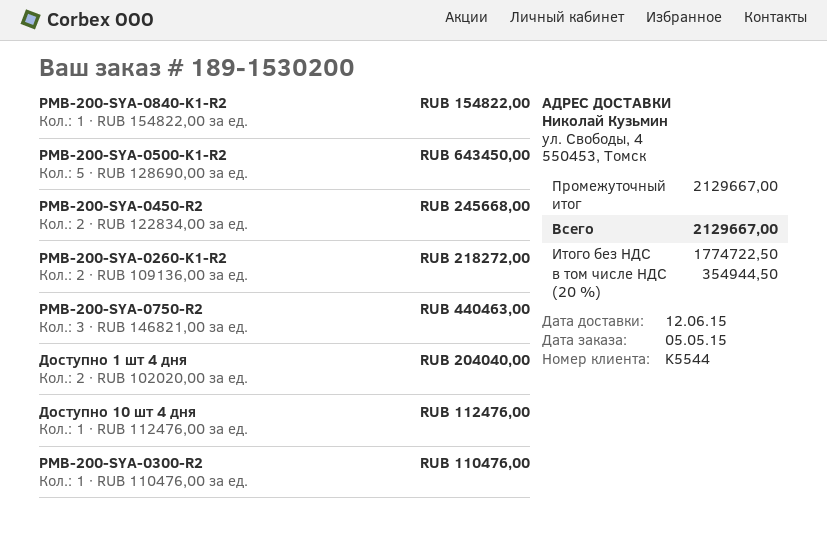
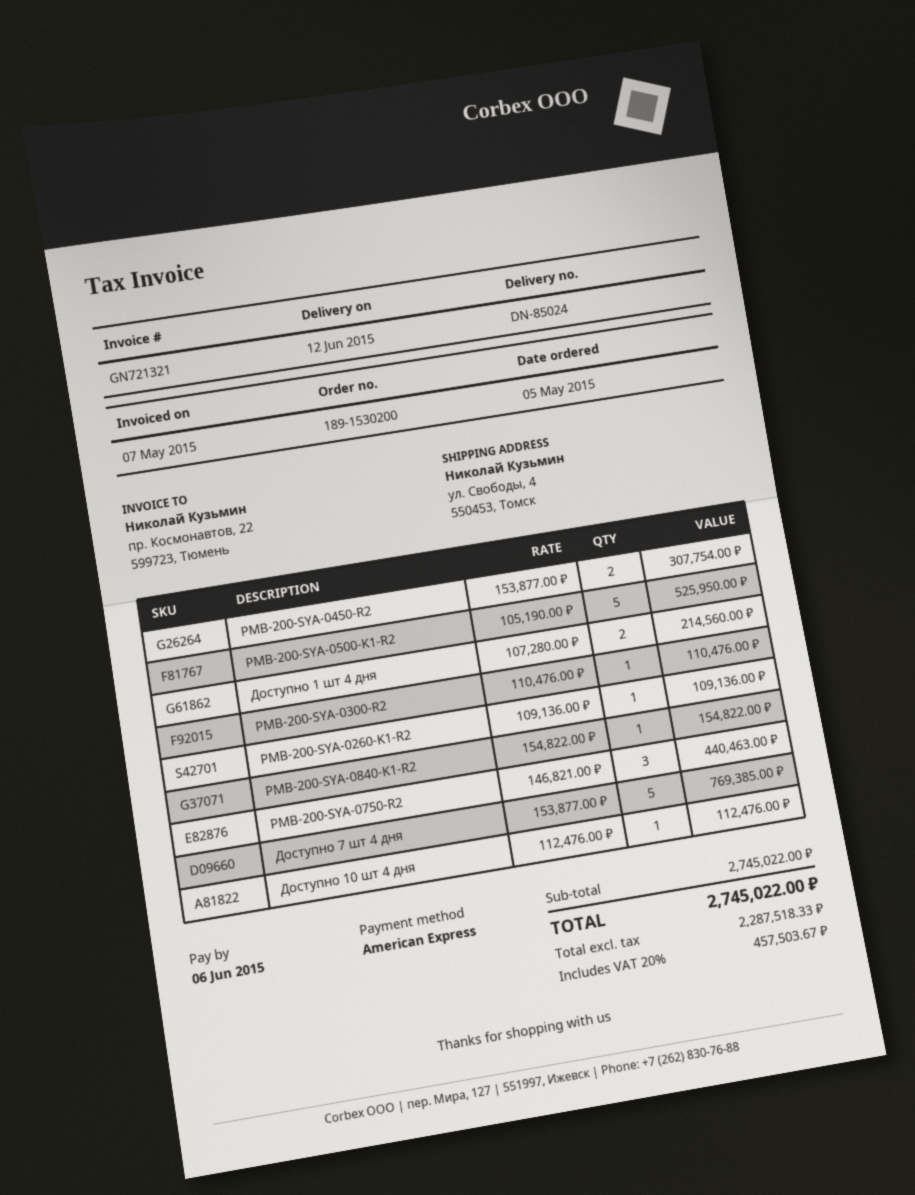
PMB-200-SYA-0500-K1-R2: 5 x 128690.00 = 643450.00 -> 5 x 105190.00 = 525950.00
PMB-200-SYA-0450-R2: 2 x 122834.00 = 245668.00 -> 2 x 153877.00 = 307754.00
PMB-200-SYA-0260-K1-R2: 2 x 109136.00 = 218272.00 -> 1 x 109136.00 = 109136.00
Доступно 1 шт 4 дня: 2 x 102020.00 = 204040.00 -> 2 x 107280.00 = 214560.00
Доступно 7 шт 4 дня: none -> 5 x 153877.00 = 769385.00
subtotal: 2129667.00 -> 2745022.00
net: 1774722.50 -> 2287518.33
tax: 20% = 354944.50 -> 20% = 457503.67
total: 2129667.00 -> 2745022.00

